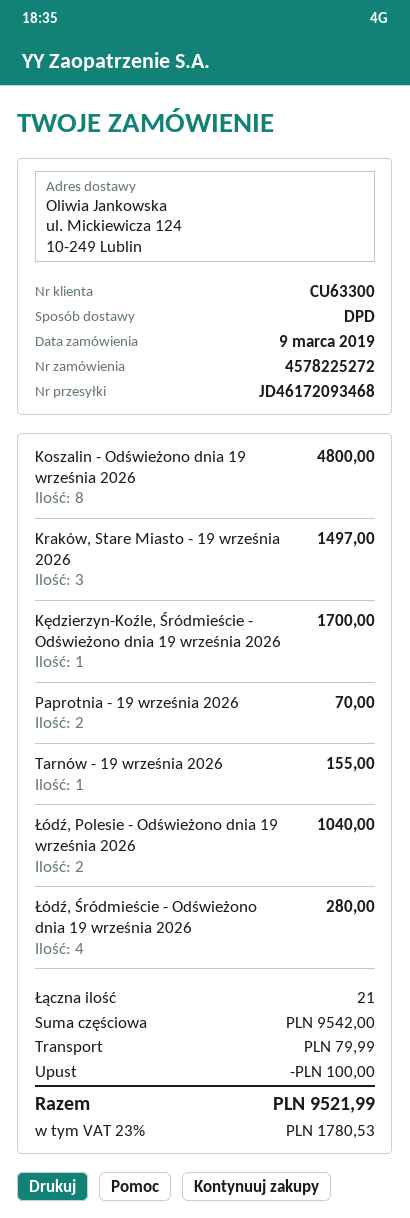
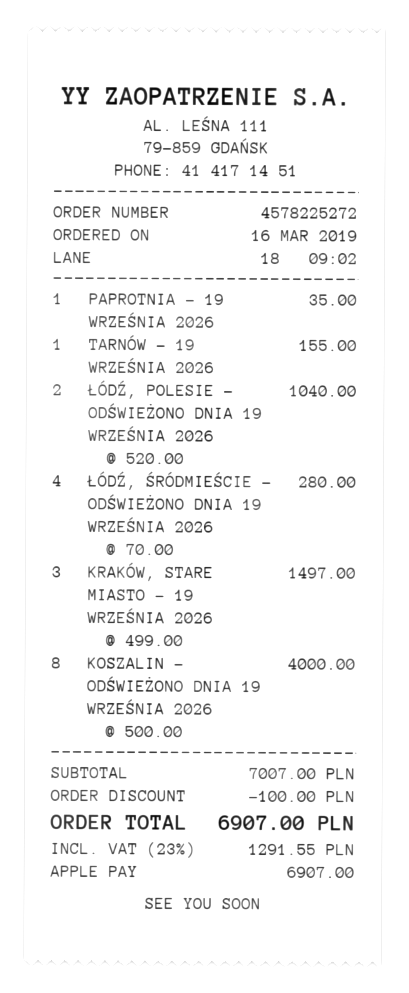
order date: 2019-03-09 -> 2019-03-16
Koszalin - Odświeżono dnia 19 września 2026: 8 for 4800.00 -> 8 for 4000.00
Kędzierzyn-Koźle, Śródmieście - Odświeżono dnia 19 września 2026: 1 for 1700.00 -> none
Paprotnia - 19 września 2026: 2 for 70.00 -> 1 for 35.00
subtotal: 9542.00 -> 7007.00
shipping: 79.99 -> none
tax: 23% = 1780.53 -> 23% = 1291.55
total: 9521.99 -> 6907.00

